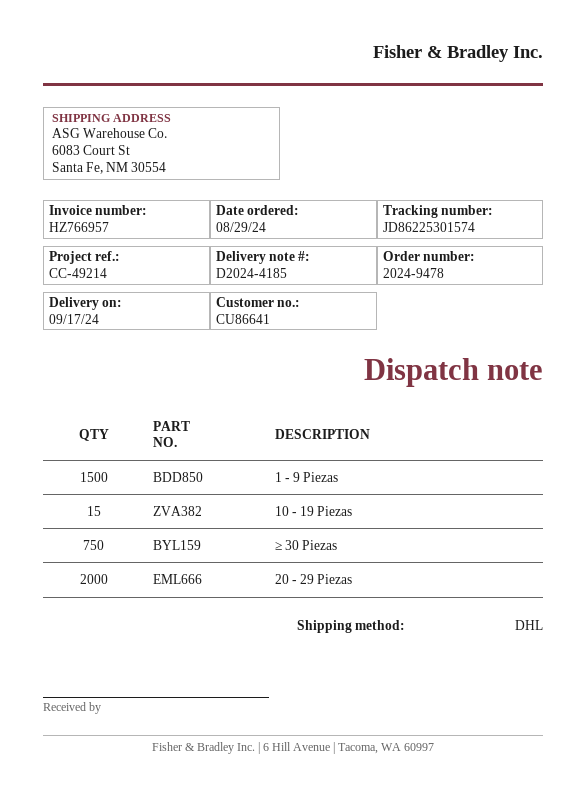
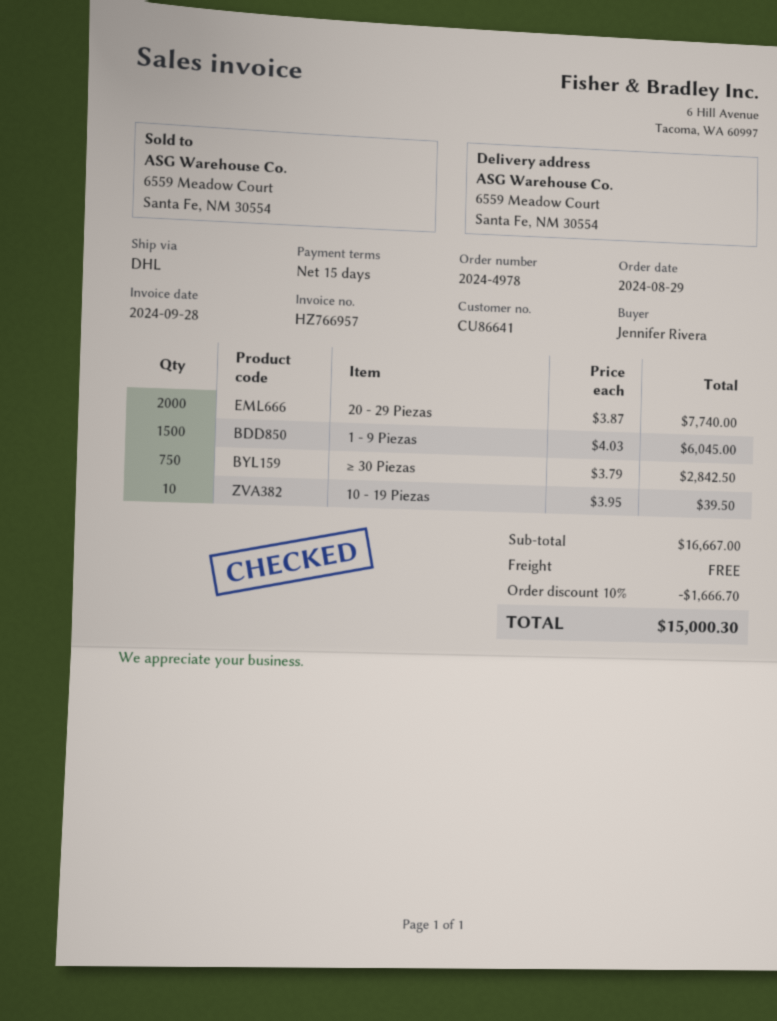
order number: 2024-9478 -> 2024-4978
ship to: 6083 Court St, Santa Fe, NM 30554 -> 6559 Meadow Court, Santa Fe, NM 30554
10 - 19 Piezas: 15 -> 10

